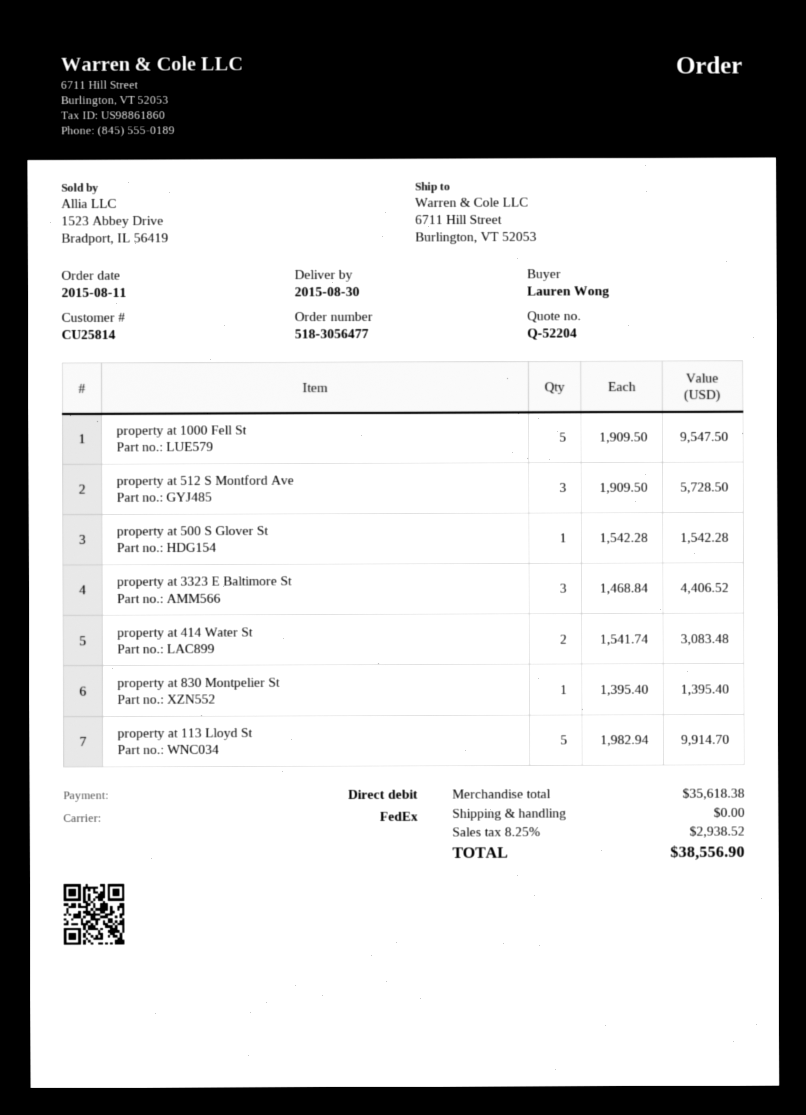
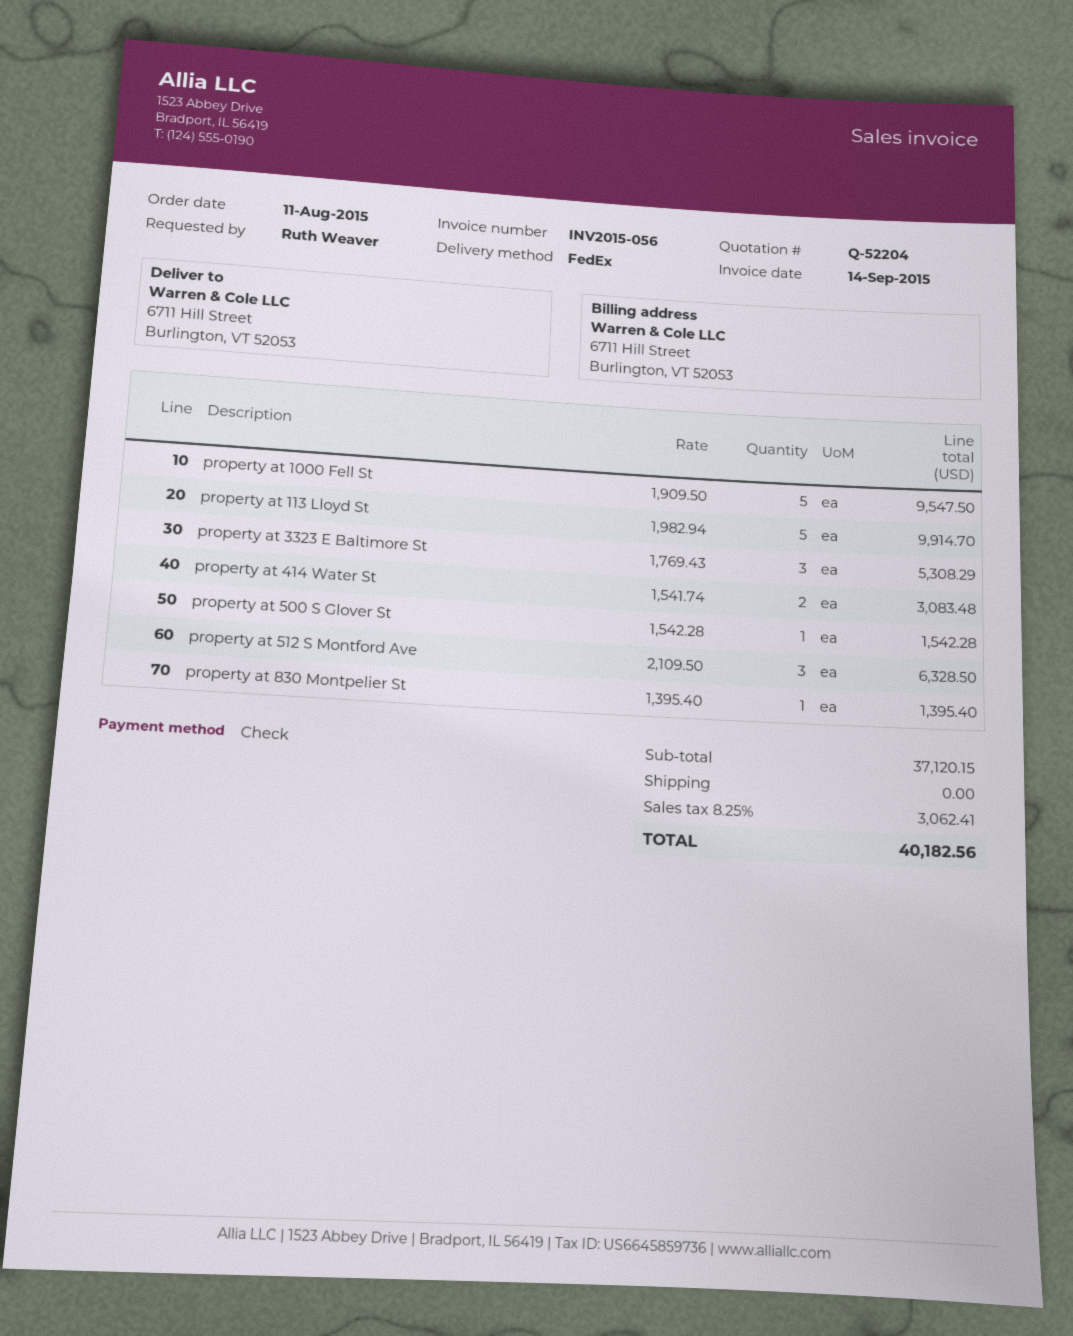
ordered by: Lauren Wong -> Ruth Weaver
payment method: direct debit -> cheque
property at 512 S Montford Ave: 3 x 1909.50 = 5728.50 -> 3 x 2109.50 = 6328.50
property at 3323 E Baltimore St: 3 x 1468.84 = 4406.52 -> 3 x 1769.43 = 5308.29
subtotal: 35618.38 -> 37120.15
tax: 8.25% = 2938.52 -> 8.25% = 3062.41
total: 38556.90 -> 40182.56

